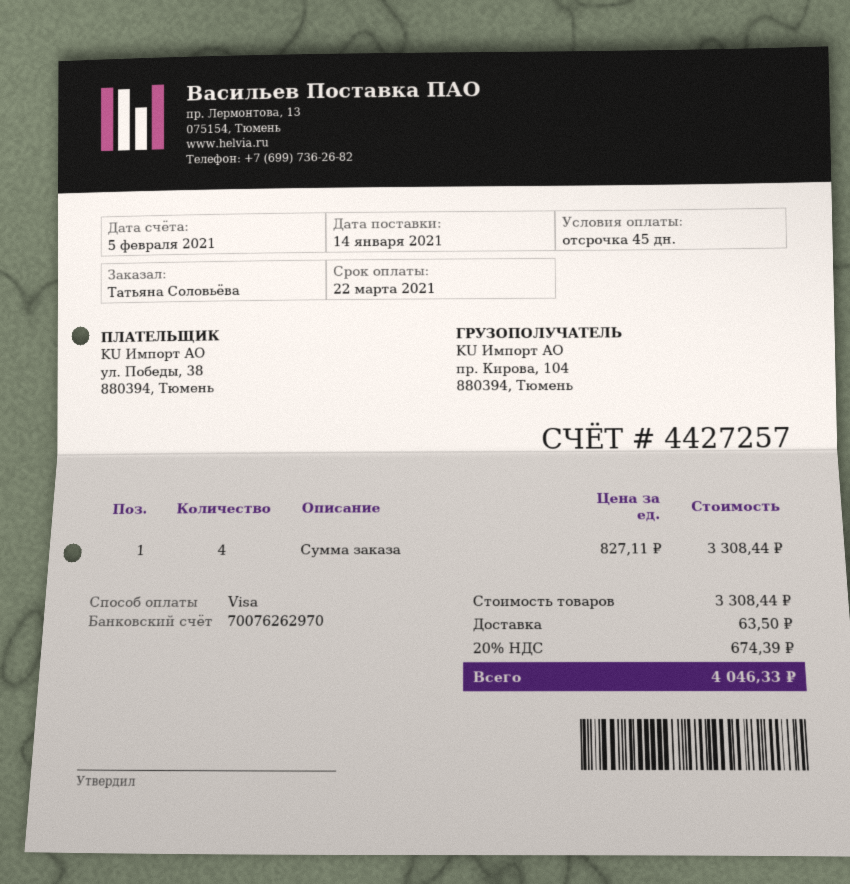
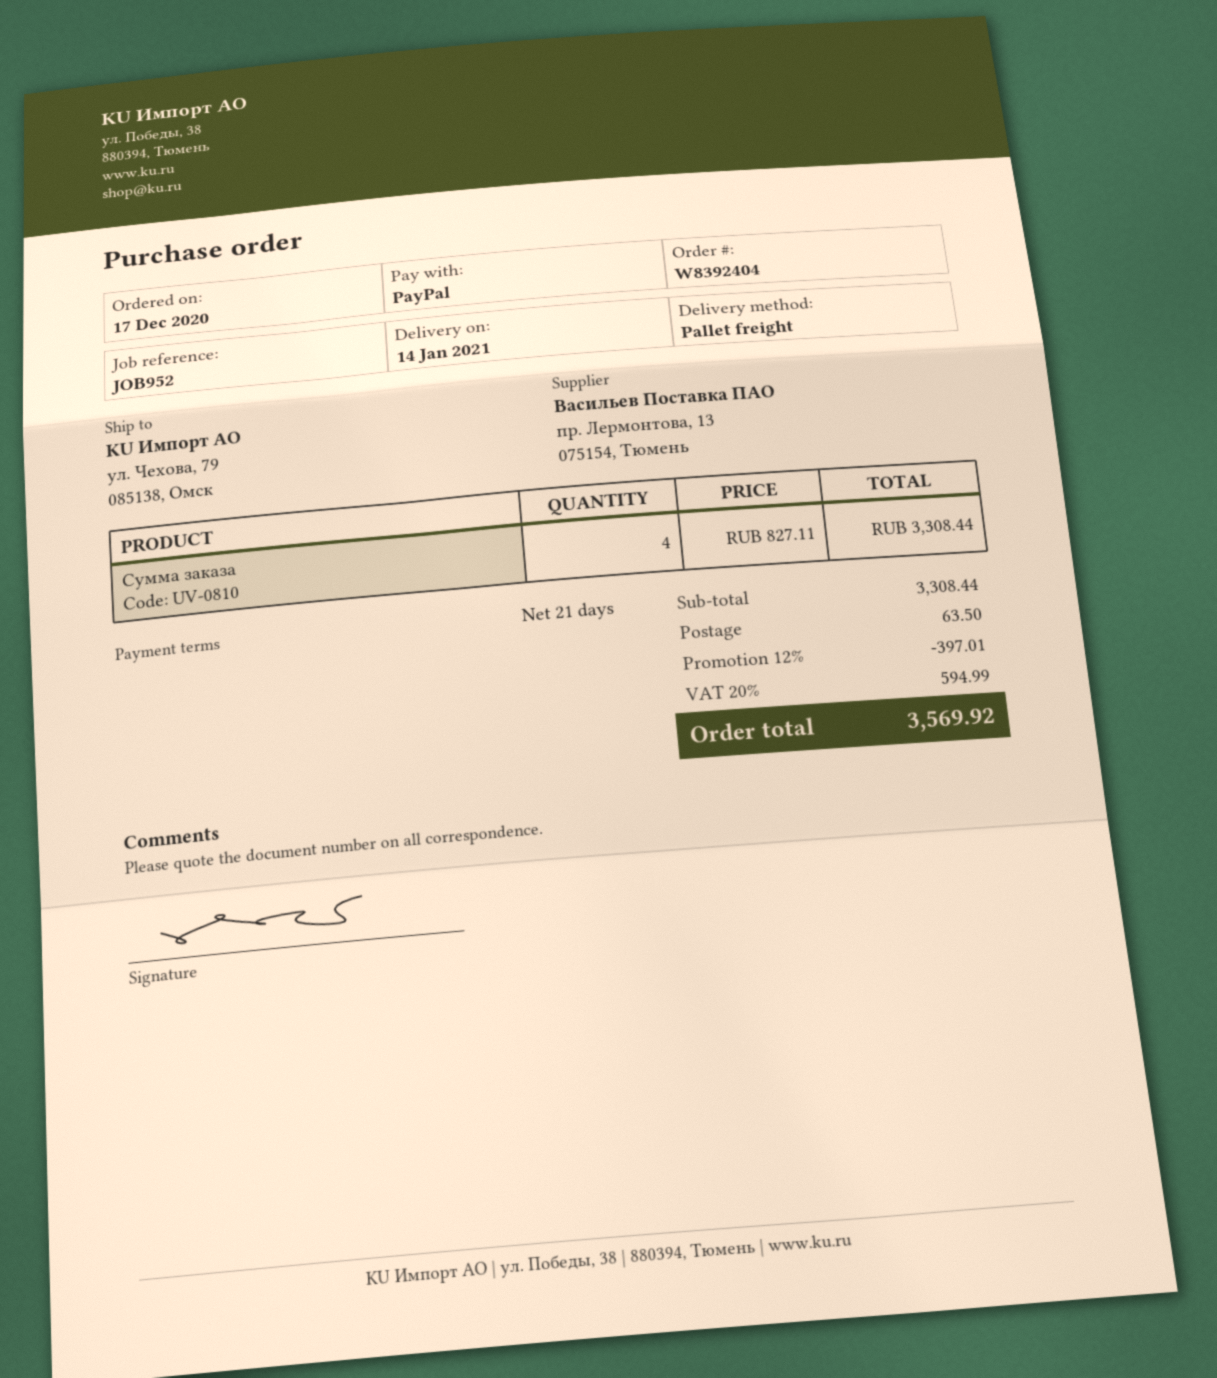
payment terms: 45 days -> 21 days
payment method: Visa -> PayPal
ship to: пр. Кирова, 104, 880394, Тюмень -> ул. Чехова, 79, 085138, Омск
discount: none -> 12% = 397.01
tax: 20% = 674.39 -> 20% = 594.99
total: 4046.33 -> 3569.92

